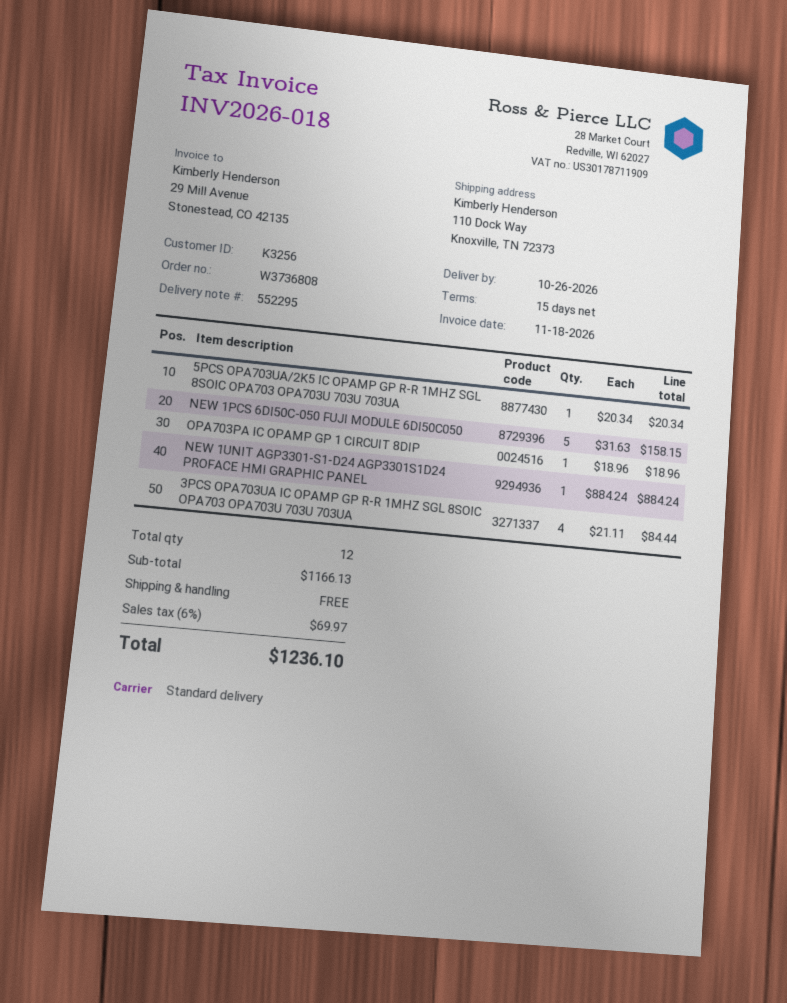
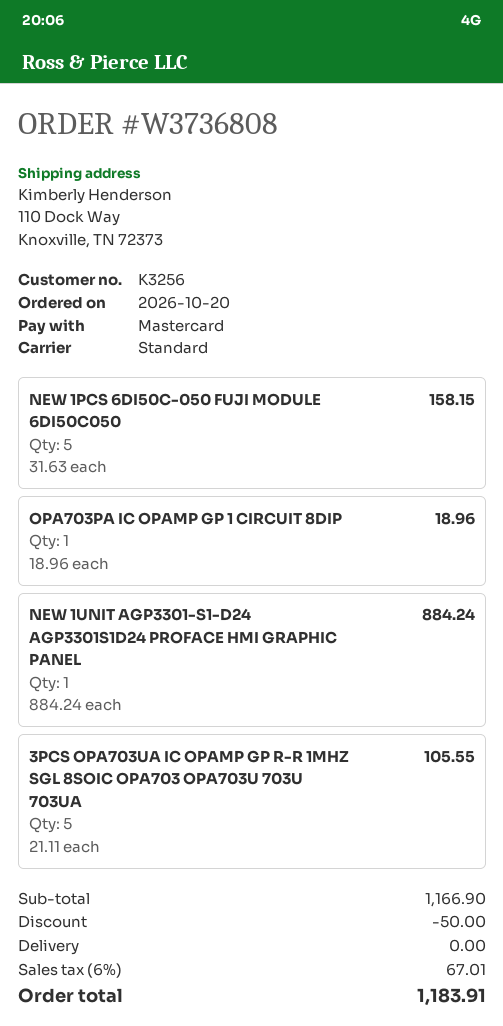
5PCS OPA703UA/2K5 IC OPAMP GP R-R 1MHZ SGL 8SOIC OPA703 OPA703U 703U 703UA: 1 x 20.34 = 20.34 -> none
3PCS OPA703UA IC OPAMP GP R-R 1MHZ SGL 8SOIC OPA703 OPA703U 703U 703UA: 4 x 21.11 = 84.44 -> 5 x 21.11 = 105.55
subtotal: 1166.13 -> 1166.90
discount: none -> 50.00
tax: 6% = 69.97 -> 6% = 67.01
total: 1236.10 -> 1183.91

